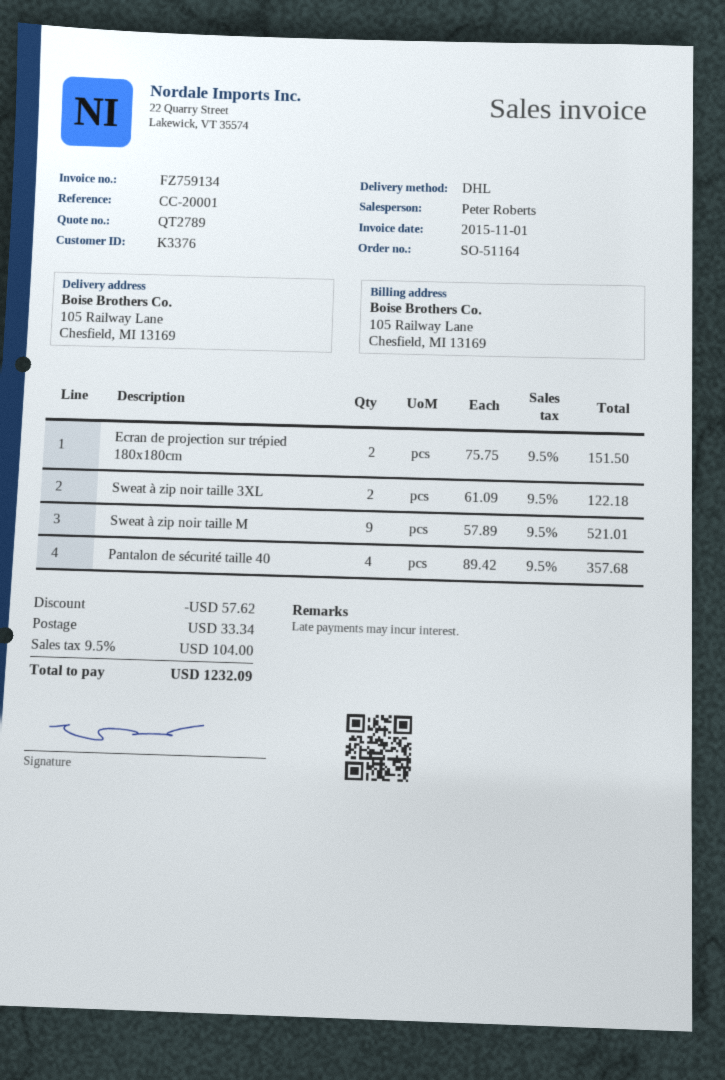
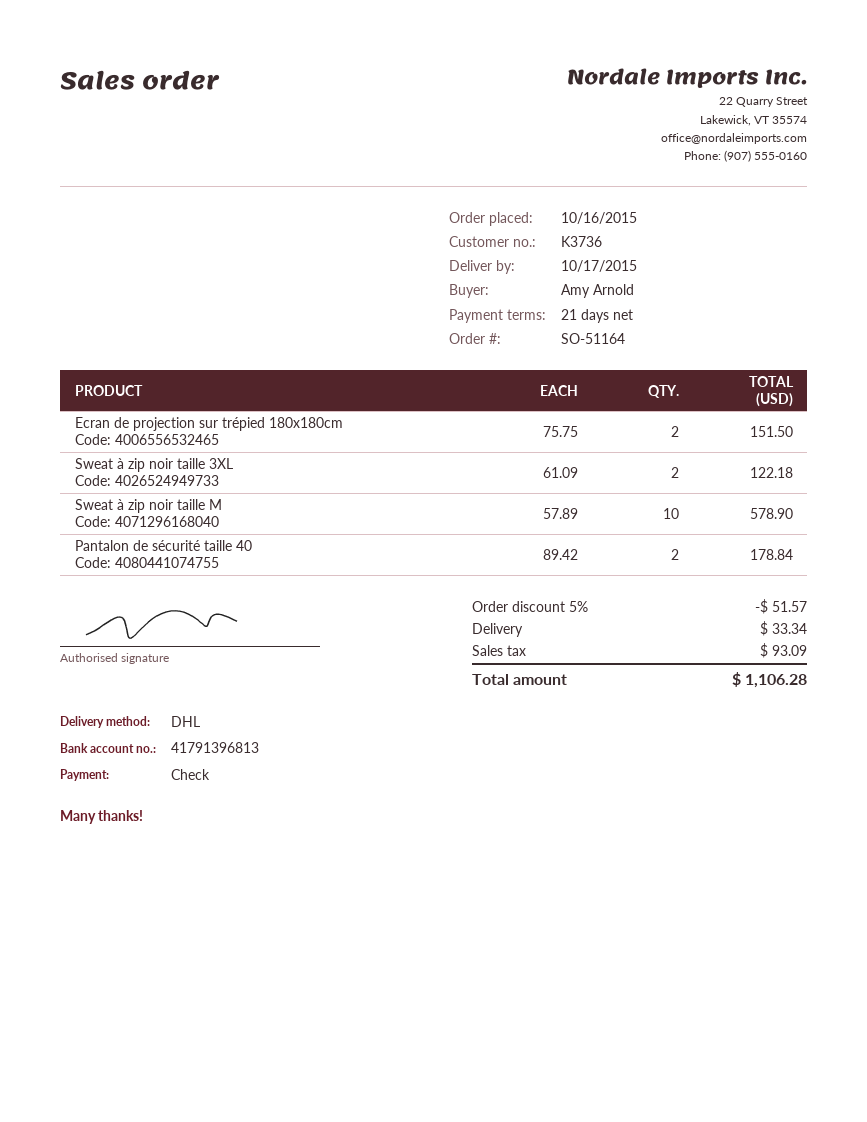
customer number: K3376 -> K3736
Sweat à zip noir taille M: 9 x 57.89 = 521.01 -> 10 x 57.89 = 578.90
Pantalon de sécurité taille 40: 4 x 89.42 = 357.68 -> 2 x 89.42 = 178.84
discount: 57.62 -> 51.57
tax: 104.00 -> 93.09
total: 1232.09 -> 1106.28

